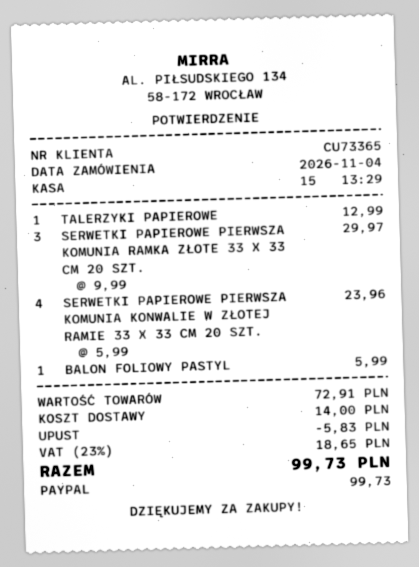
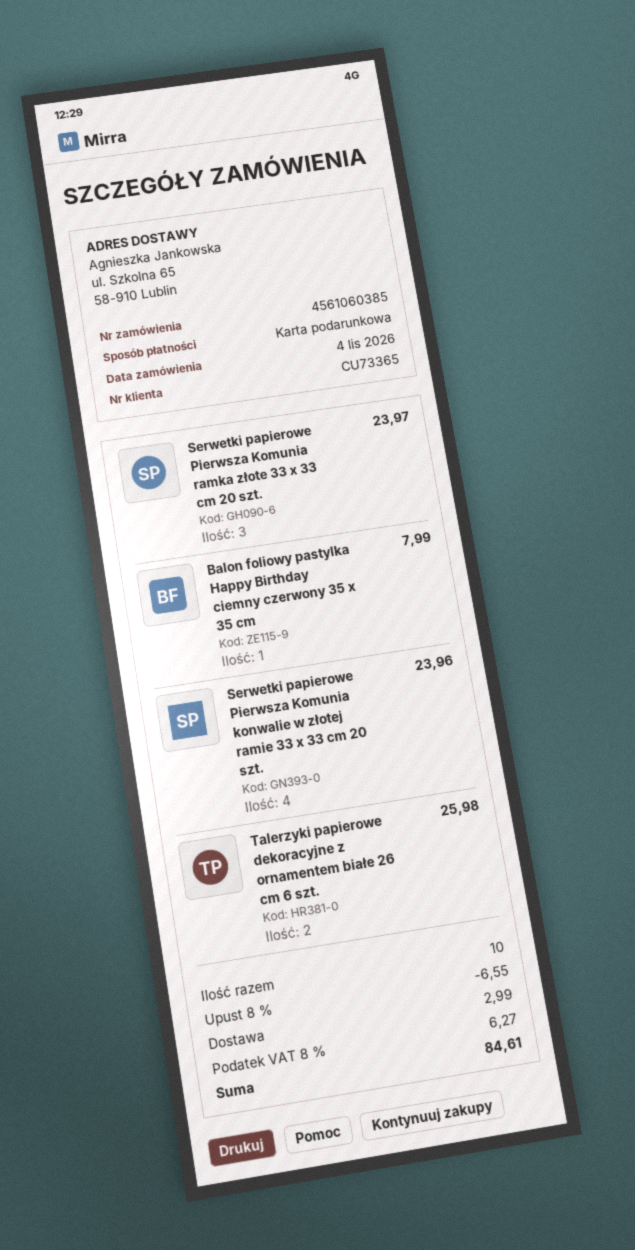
payment method: PayPal -> gift card
TALERZYKI PAPIEROWE: 1 for 12.99 -> 2 for 25.98
SERWETKI PAPIEROWE PIERWSZA KOMUNIA RAMKA ZŁOTE 33 X 33 CM 20 SZT.: 3 for 29.97 -> 3 for 23.97
BALON FOLIOWY PASTYL: 1 for 5.99 -> 1 for 7.99
discount: 5.83 -> 6.55
shipping: 14.00 -> 2.99
tax: 23% = 18.65 -> 8% = 6.27
total: 99.73 -> 84.61

